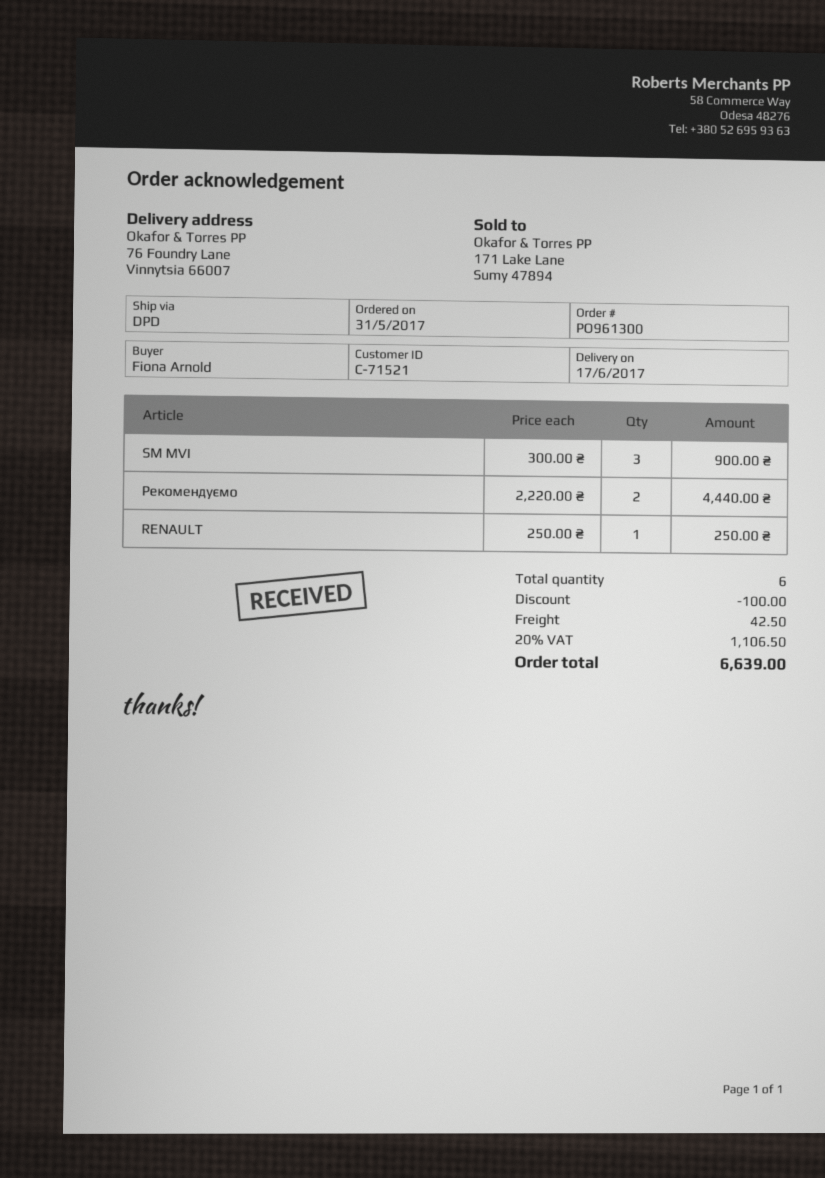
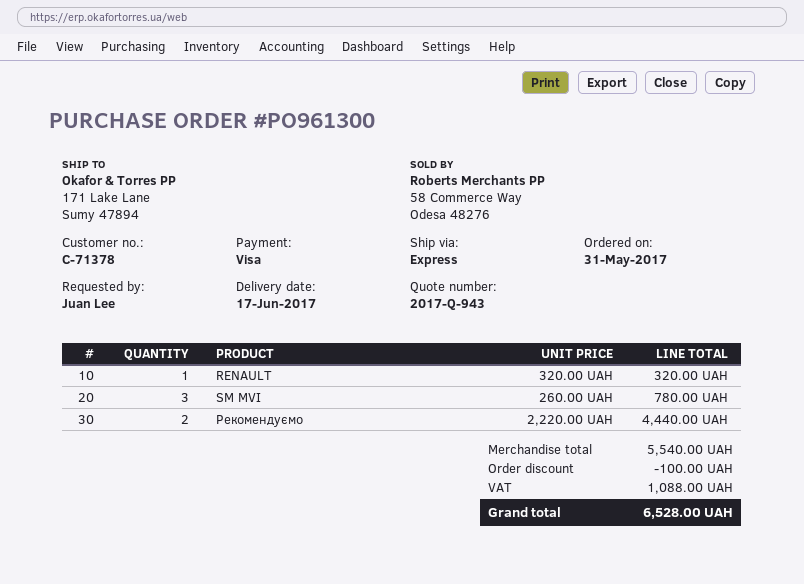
customer number: C-71521 -> C-71378
ordered by: Fiona Arnold -> Juan Lee
shipping method: DPD -> express
ship to: 76 Foundry Lane, Vinnytsia 66007 -> 171 Lake Lane, Sumy 47894
SM MVI: 3 x 300.00 = 900.00 -> 3 x 260.00 = 780.00
RENAULT: 1 x 250.00 = 250.00 -> 1 x 320.00 = 320.00
shipping: 42.50 -> none
tax: 1106.50 -> 1088.00
total: 6639.00 -> 6528.00

